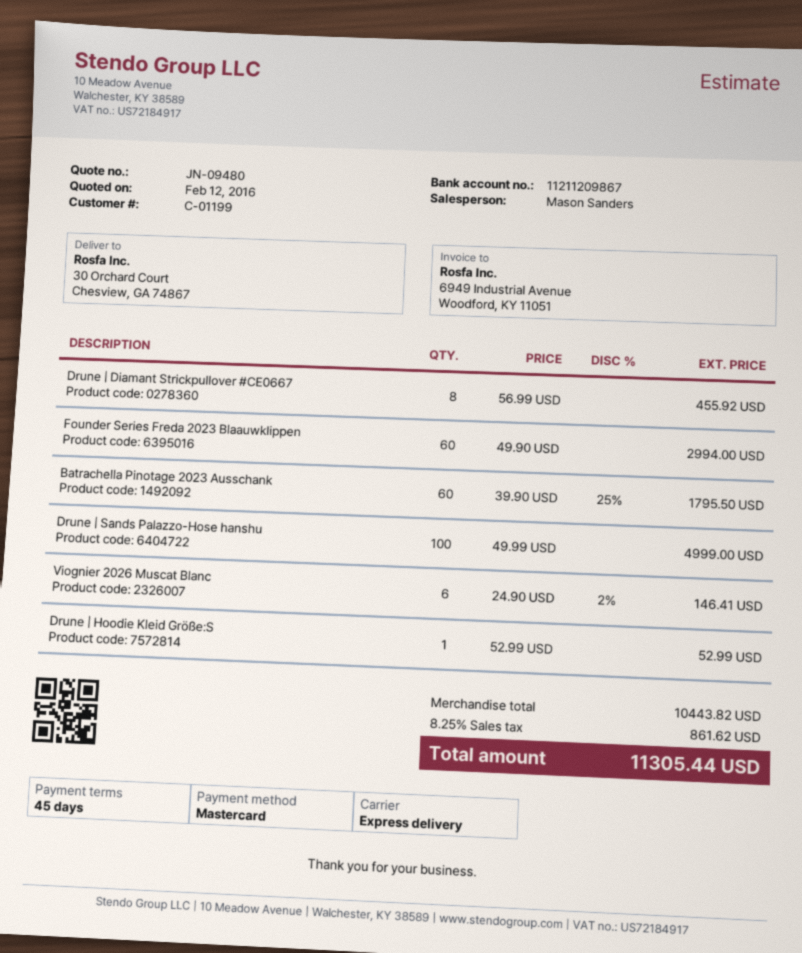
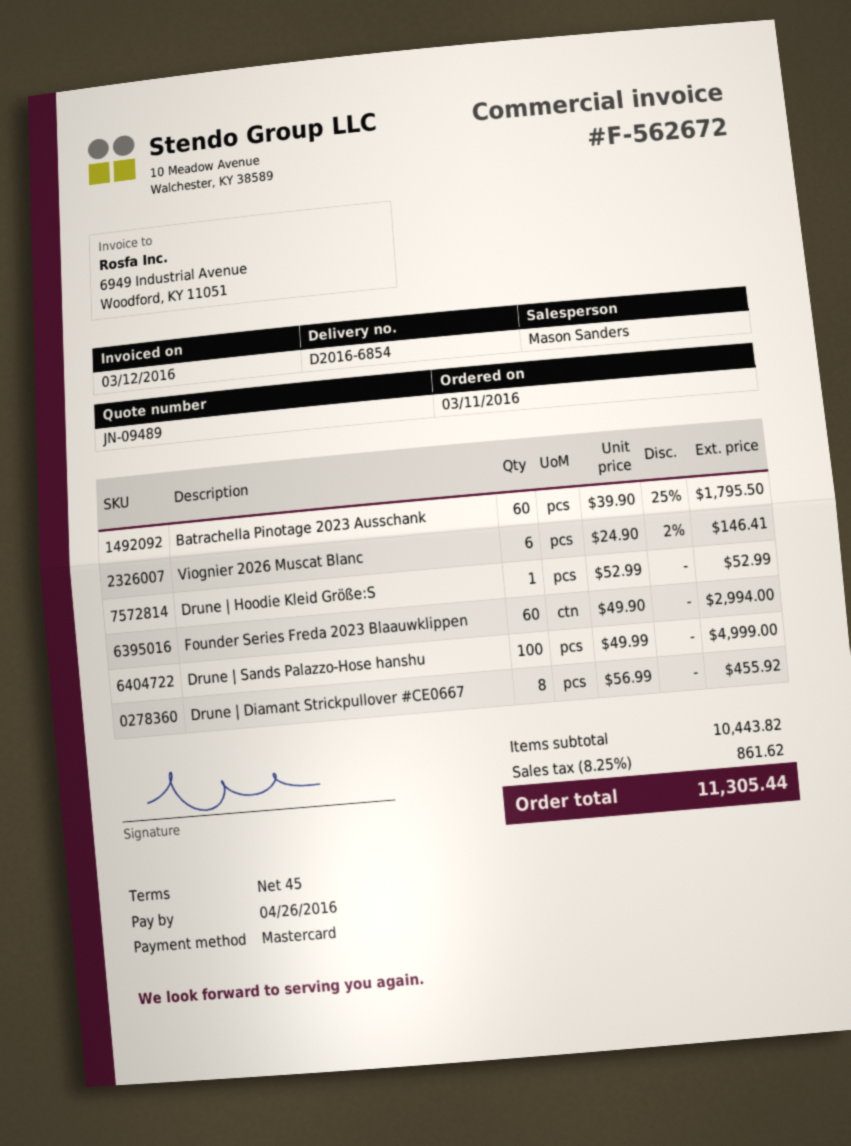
quote number: JN-09480 -> JN-09489

